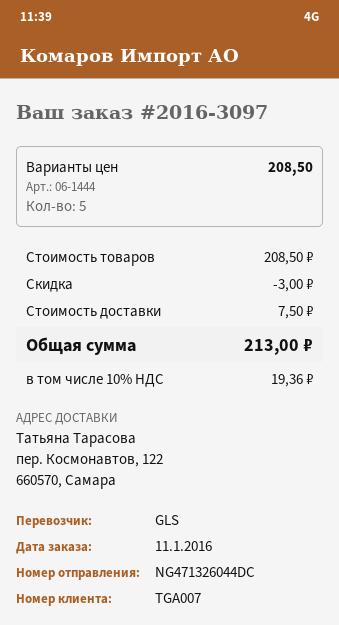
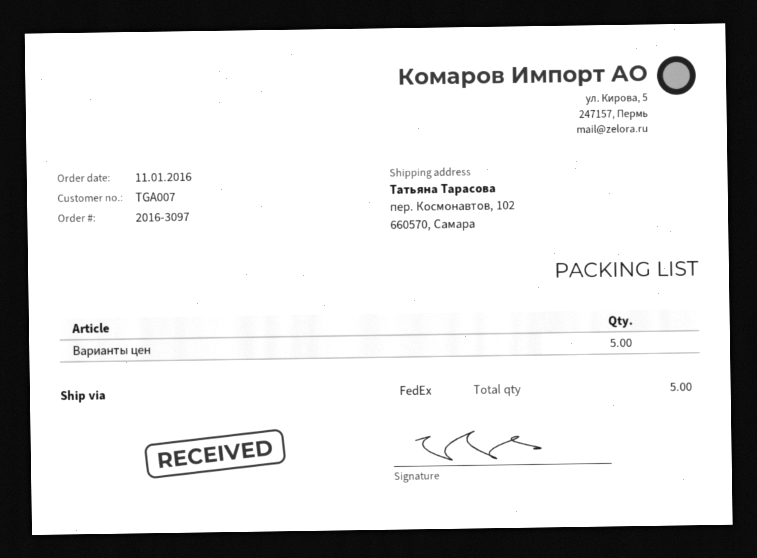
shipping method: GLS -> FedEx
ship to: пер. Космонавтов, 122, 660570, Самара -> пер. Космонавтов, 102, 660570, Самара

